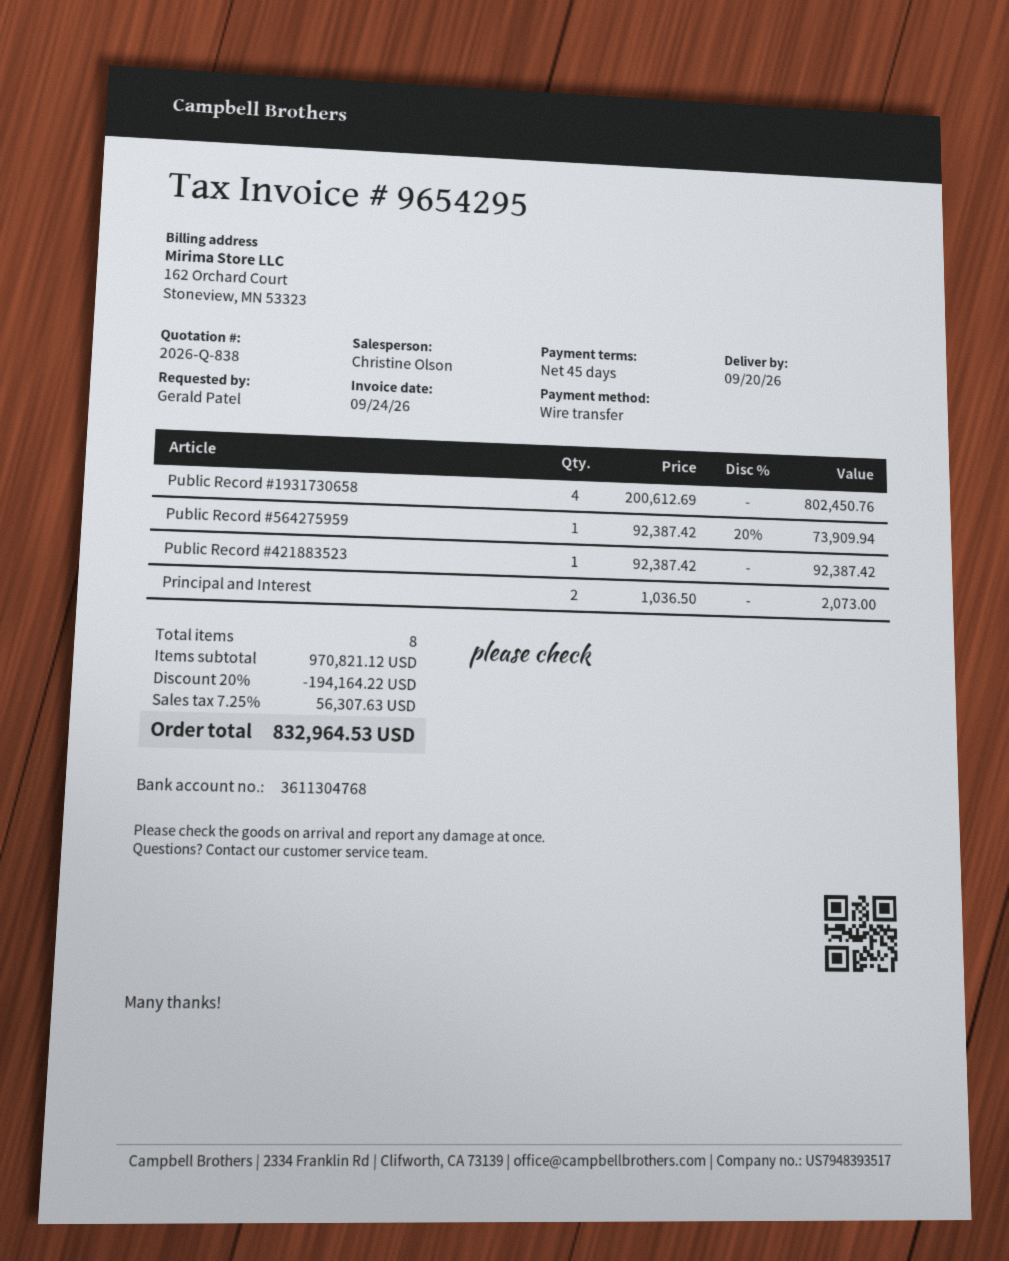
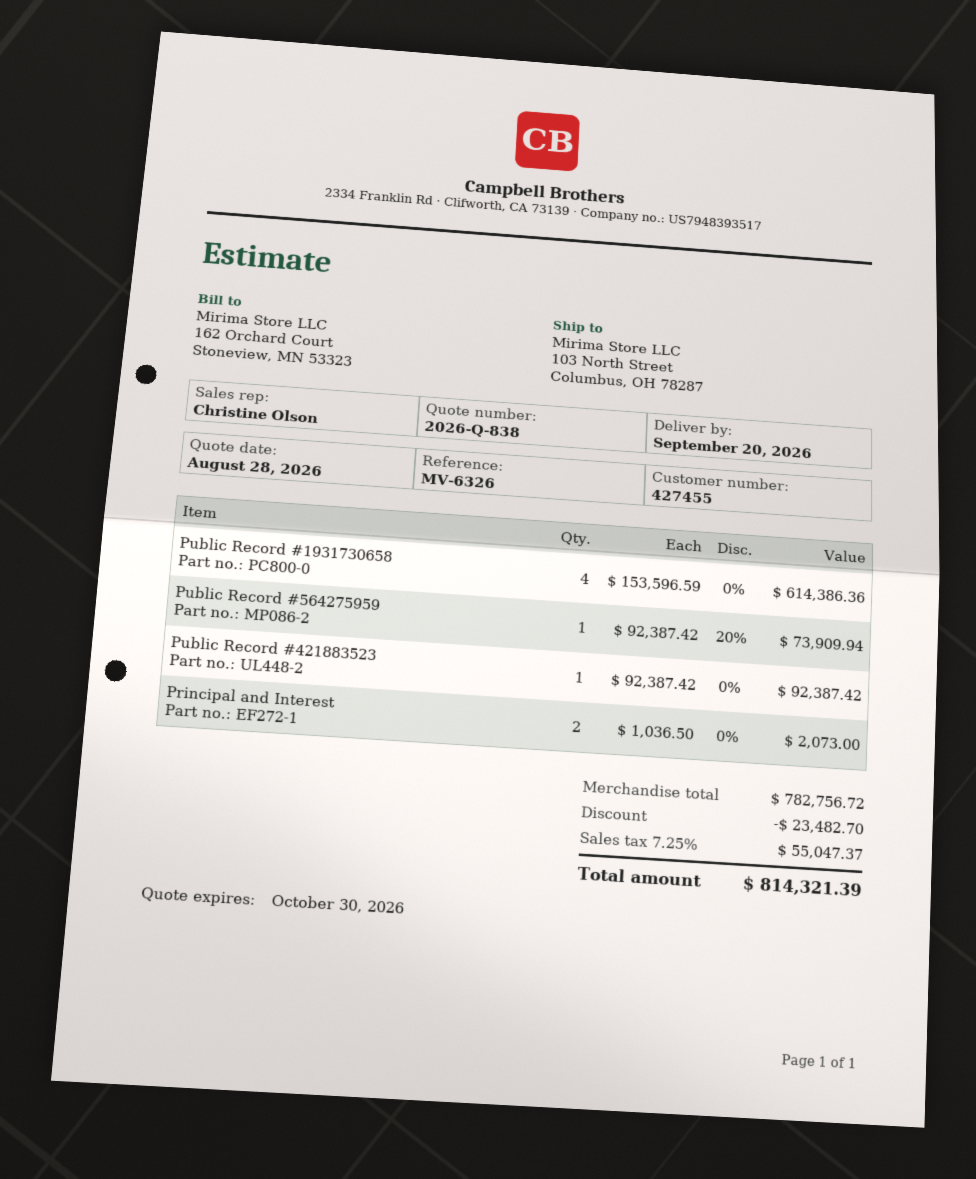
Public Record #1931730658: 4 x 200612.69 = 802450.76 -> 4 x 153596.59 = 614386.36
subtotal: 970821.12 -> 782756.72
discount: 194164.22 -> 23482.70
tax: 7.25% = 56307.63 -> 7.25% = 55047.37
total: 832964.53 -> 814321.39

